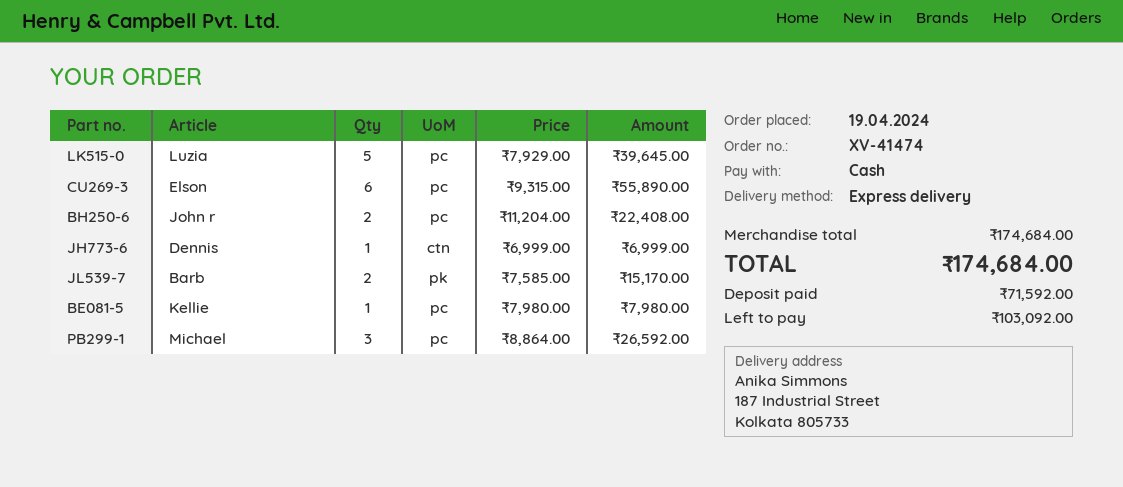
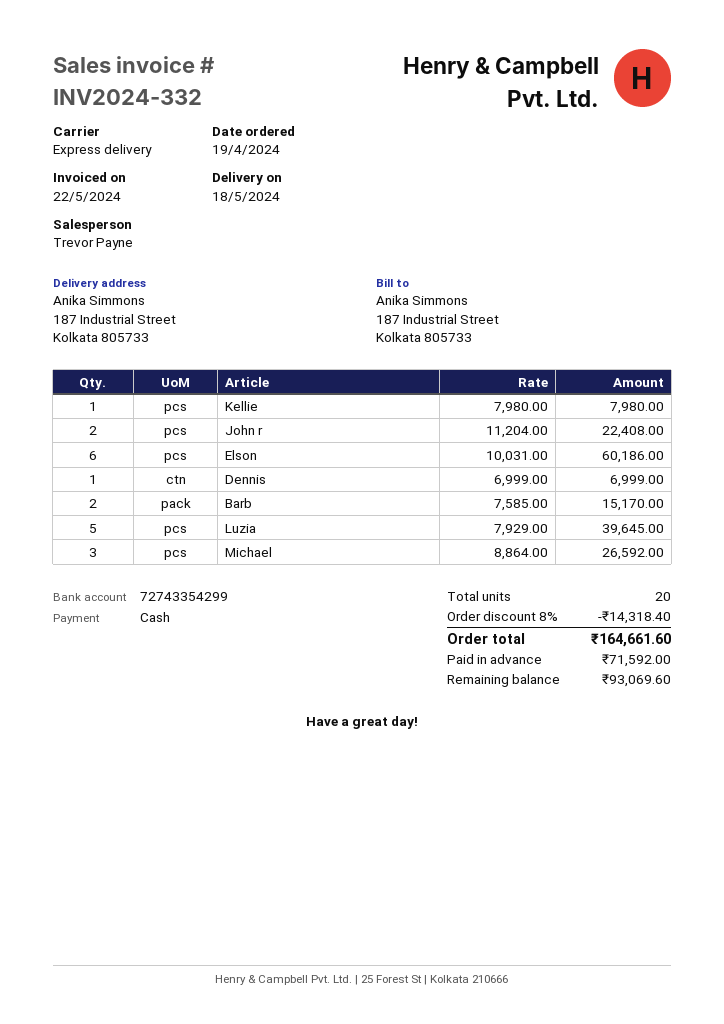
Elson: 6 x 9315.00 = 55890.00 -> 6 x 10031.00 = 60186.00
discount: none -> 8% = 14318.40
total: 174684.00 -> 164661.60
balance: 103092.00 -> 93069.60

